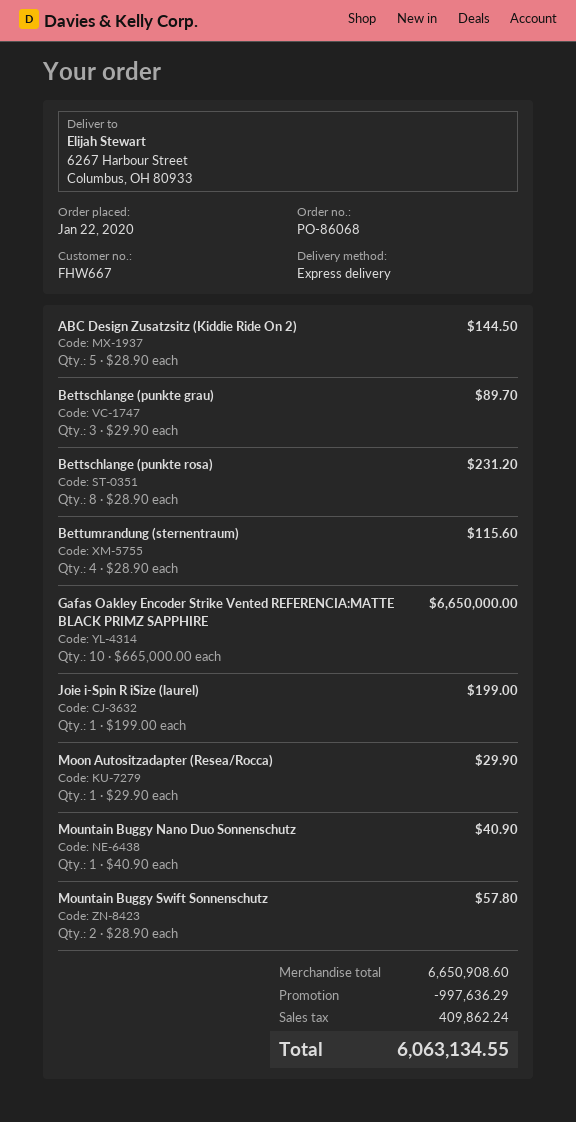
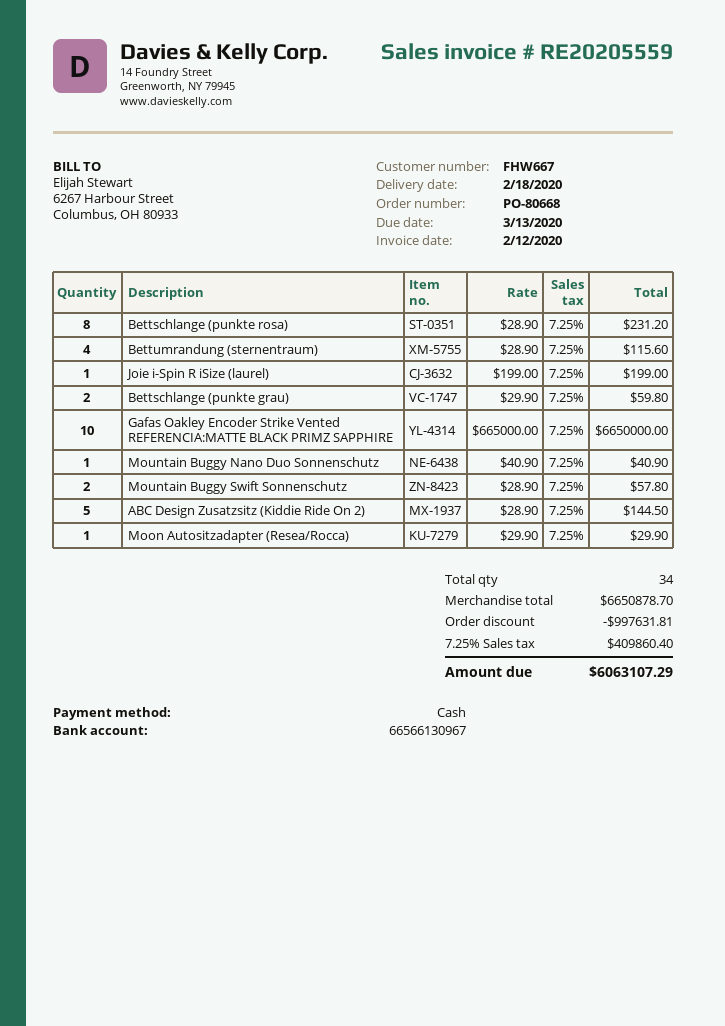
order number: PO-86068 -> PO-80668
Bettschlange (punkte grau): 3 x 29.90 = 89.70 -> 2 x 29.90 = 59.80
subtotal: 6650908.60 -> 6650878.70
discount: 997636.29 -> 997631.81
tax: 409862.24 -> 409860.40
total: 6063134.55 -> 6063107.29

